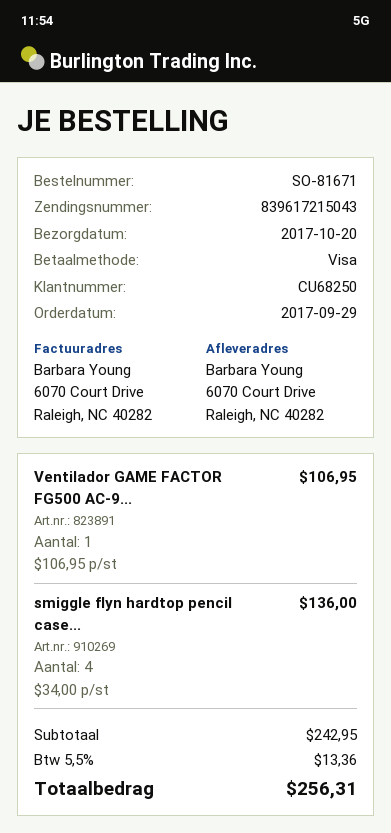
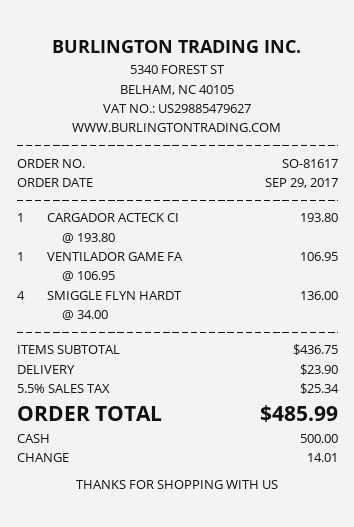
order number: SO-81671 -> SO-81617
payment method: Visa -> cash
CARGADOR ACTECK CI: none -> 1 x 193.80 = 193.80
subtotal: 242.95 -> 436.75
shipping: none -> 23.90
tax: 5.5% = 13.36 -> 5.5% = 25.34
total: 256.31 -> 485.99

